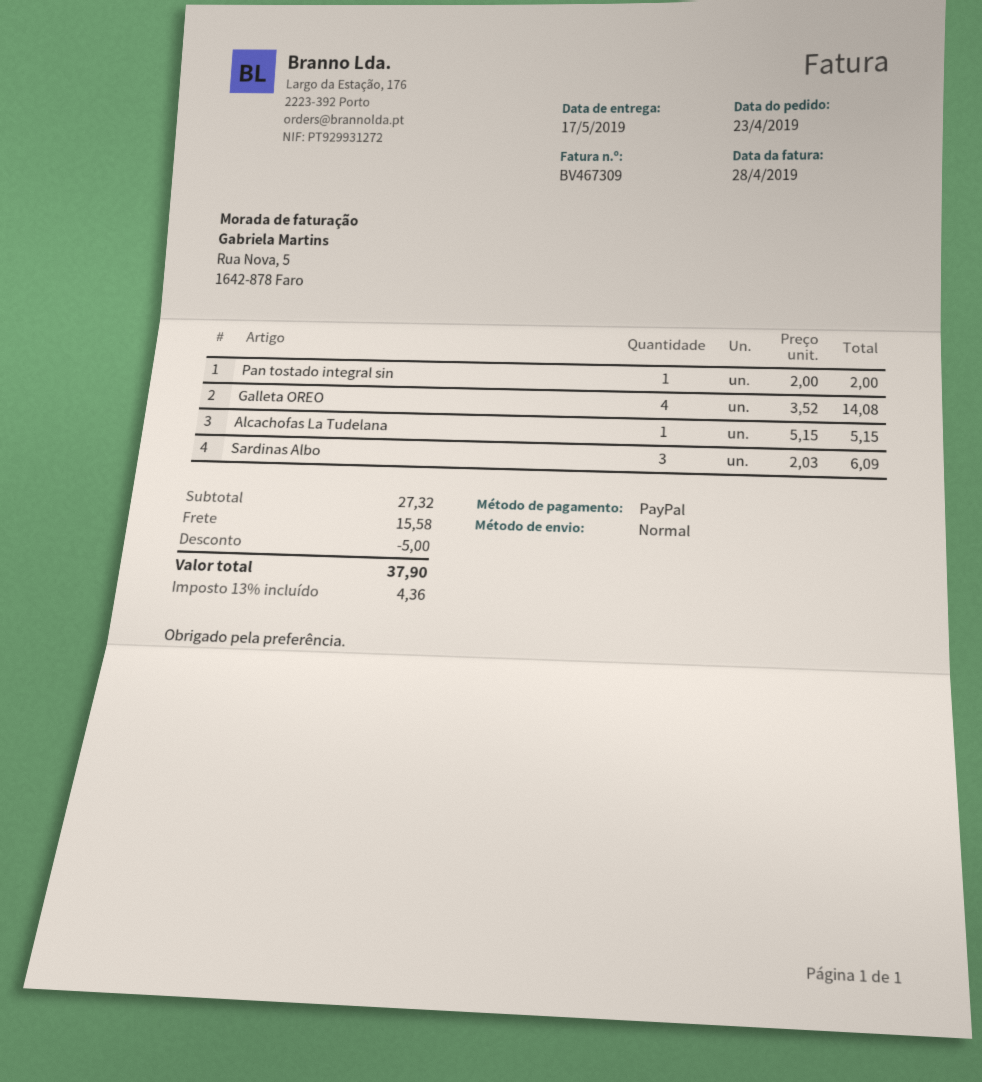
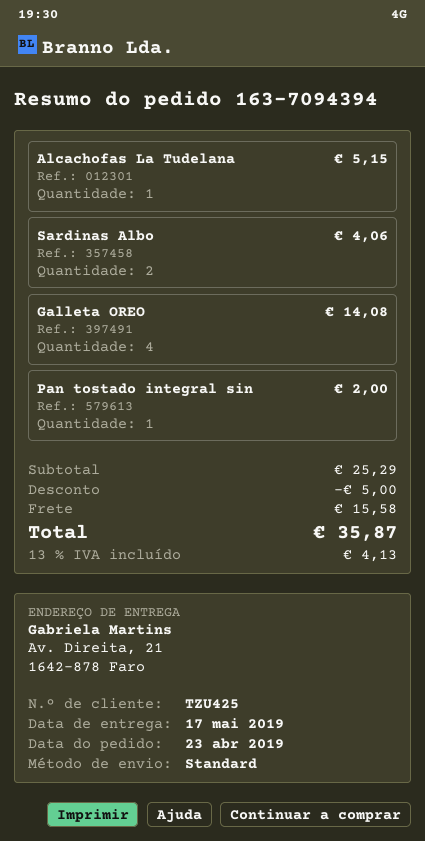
Sardinas Albo: 3 for 6.09 -> 2 for 4.06
subtotal: 27.32 -> 25.29
tax: 13% = 4.36 -> 13% = 4.13
total: 37.90 -> 35.87

